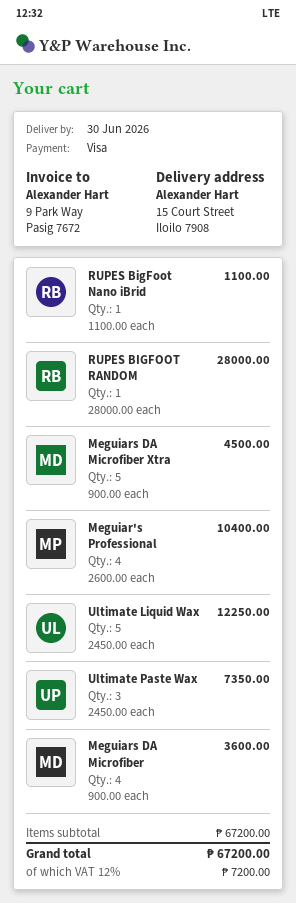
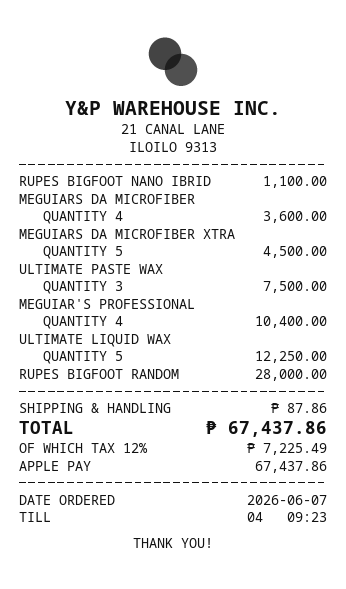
payment method: Visa -> Apple Pay
Ultimate Paste Wax: 3 for 7350.00 -> 3 for 7500.00
shipping: none -> 87.86
tax: 12% = 7200.00 -> 12% = 7225.49
total: 67200.00 -> 67437.86

